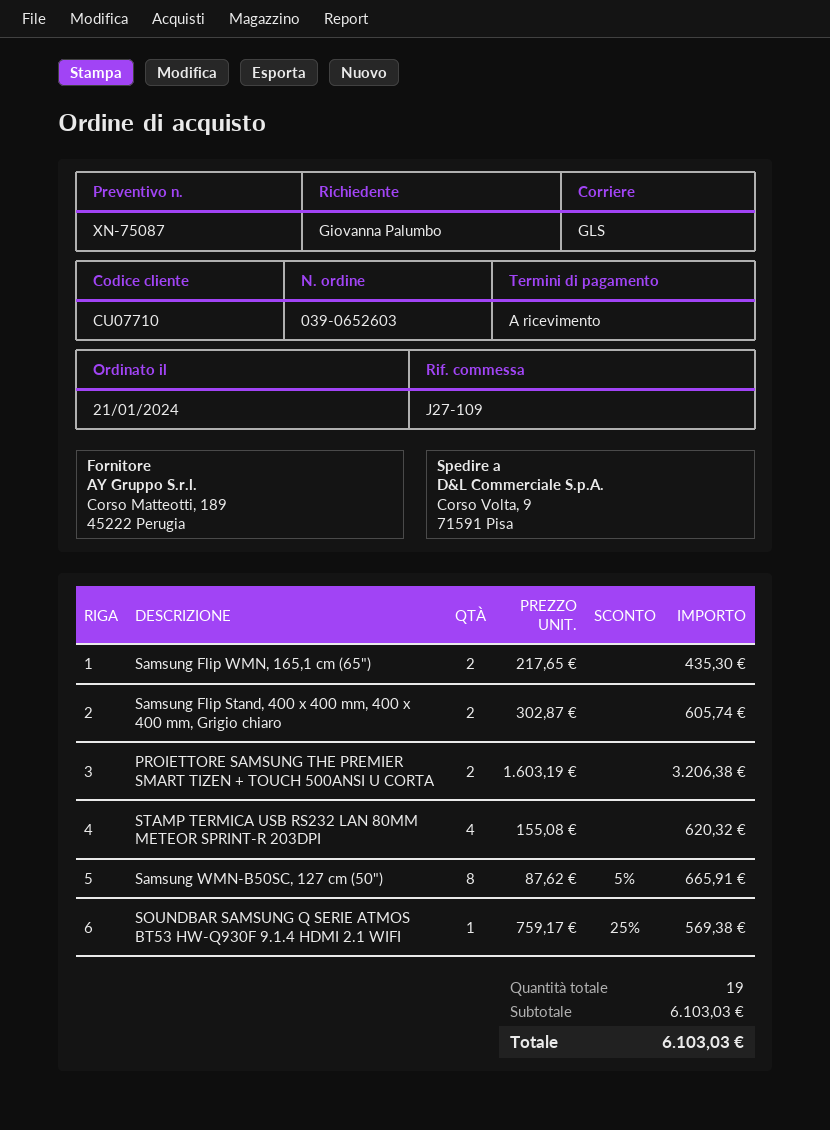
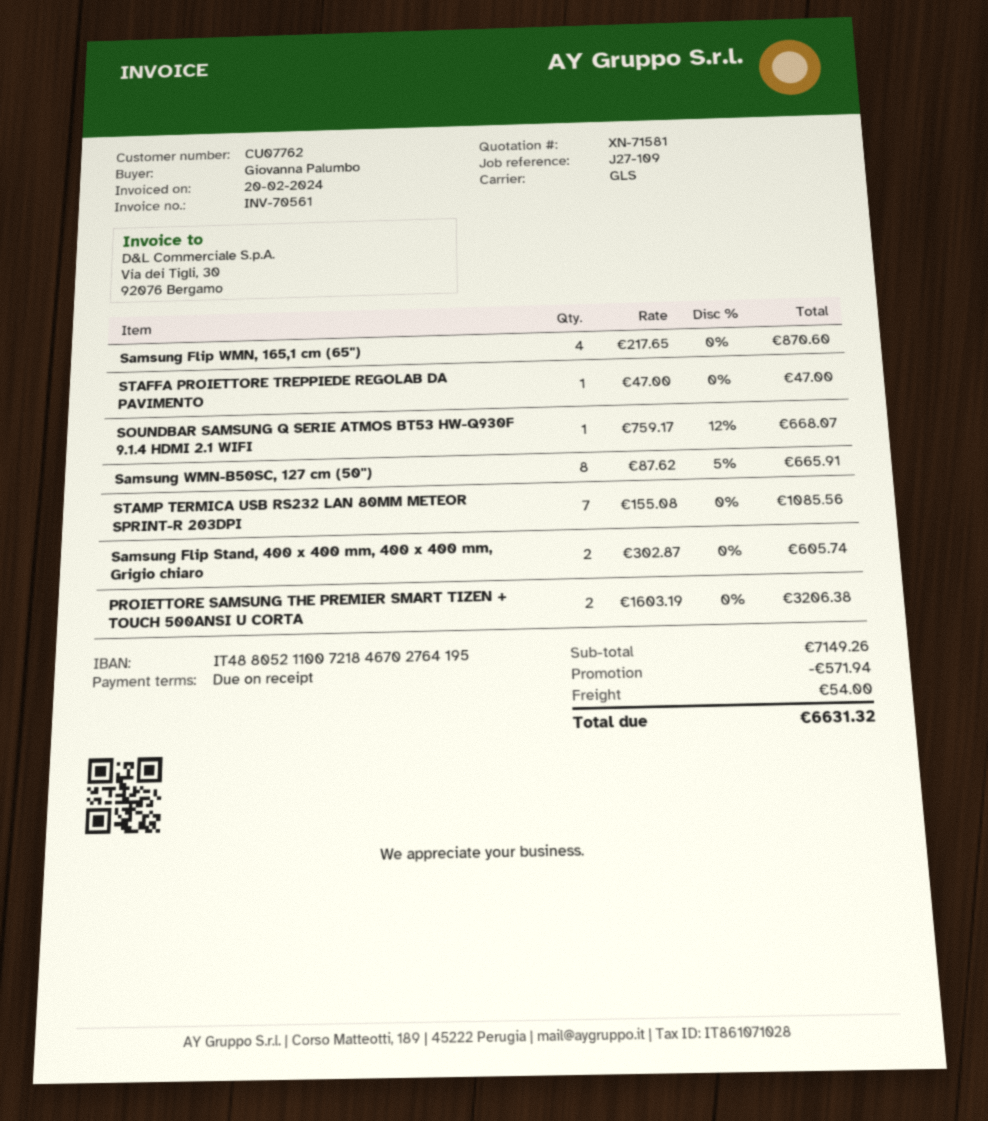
quote number: XN-75087 -> XN-71581
customer number: CU07710 -> CU07762
Samsung Flip WMN, 165,1 cm (65"): 2 x 217.65 = 435.30 -> 4 x 217.65 = 870.60
STAMP TERMICA USB RS232 LAN 80MM METEOR SPRINT-R 203DPI: 4 x 155.08 = 620.32 -> 7 x 155.08 = 1085.56
SOUNDBAR SAMSUNG Q SERIE ATMOS BT53 HW-Q930F 9.1.4 HDMI 2.1 WIFI: 1 x 759.17 - 25% = 569.38 -> 1 x 759.17 - 12% = 668.07
STAFFA PROIETTORE TREPPIEDE REGOLAB DA PAVIMENTO: none -> 1 x 47.00 = 47.00
subtotal: 6103.03 -> 7149.26
discount: none -> 571.94
shipping: none -> 54.00
total: 6103.03 -> 6631.32

